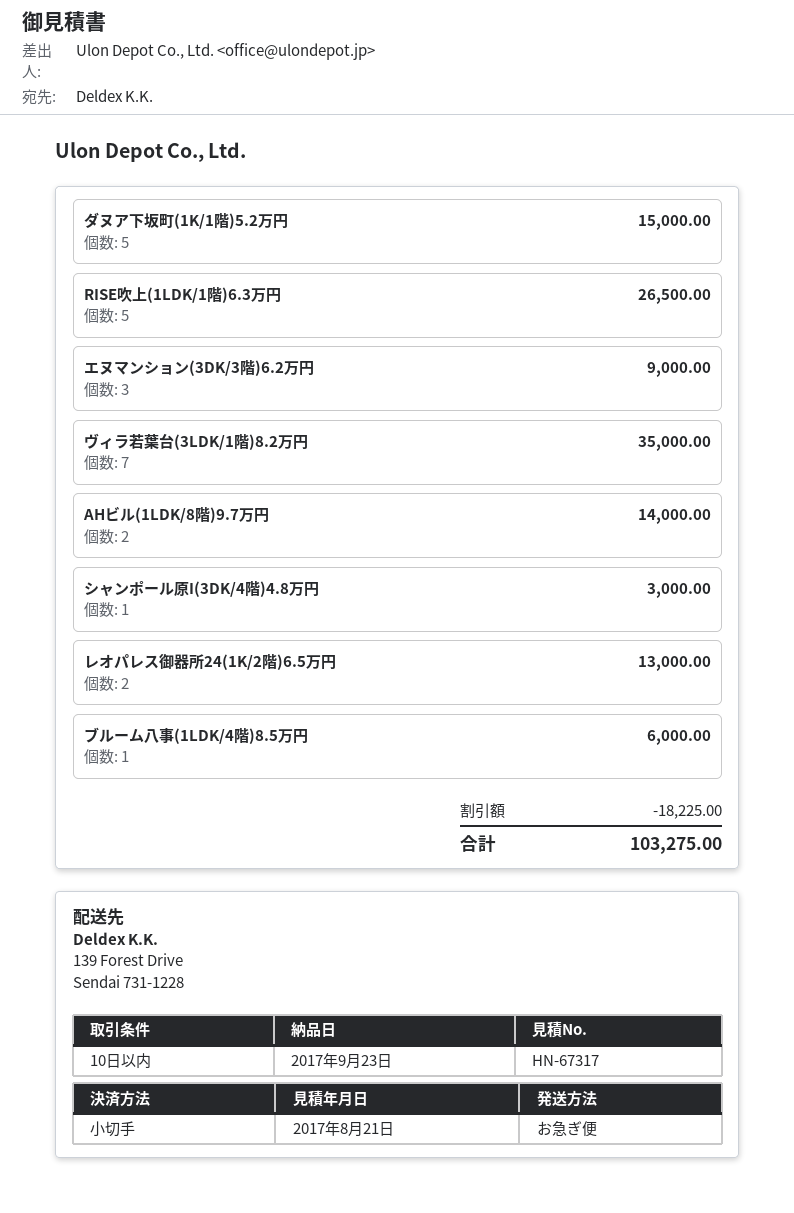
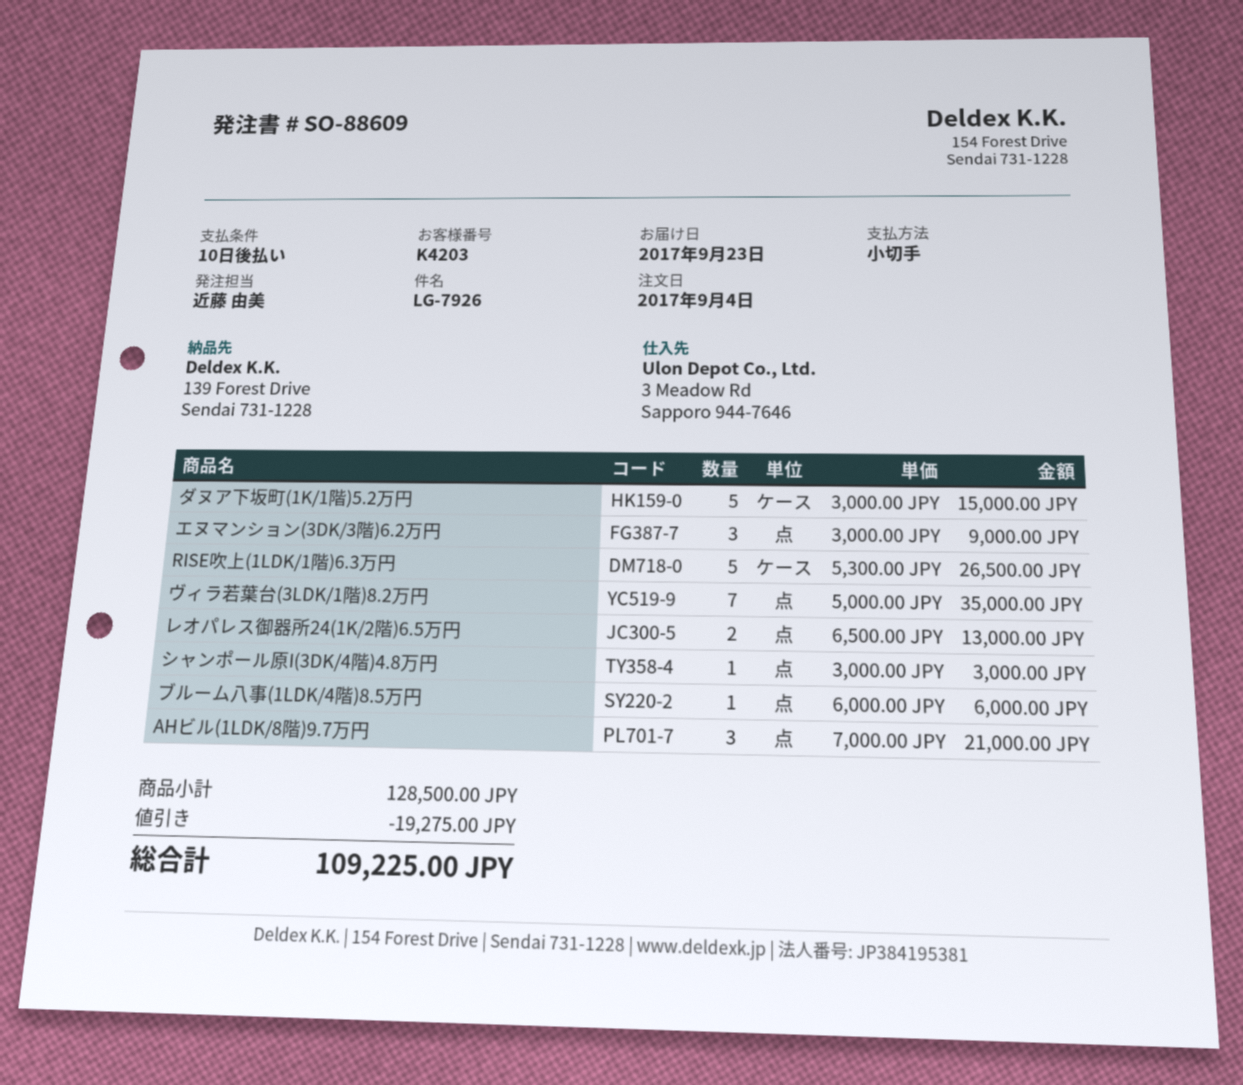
AHビル(1LDK/8階)9.7万円: 2 for 14000.00 -> 3 for 21000.00
discount: 18225.00 -> 19275.00
total: 103275.00 -> 109225.00

